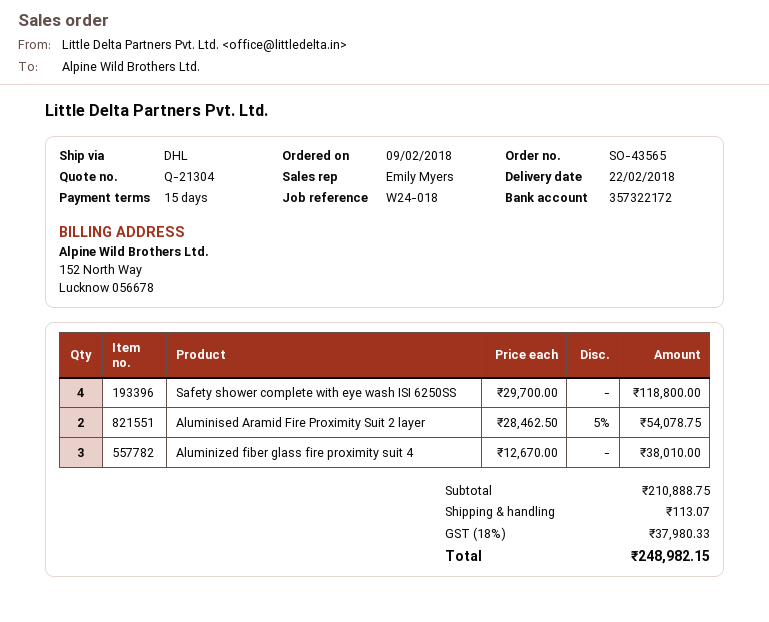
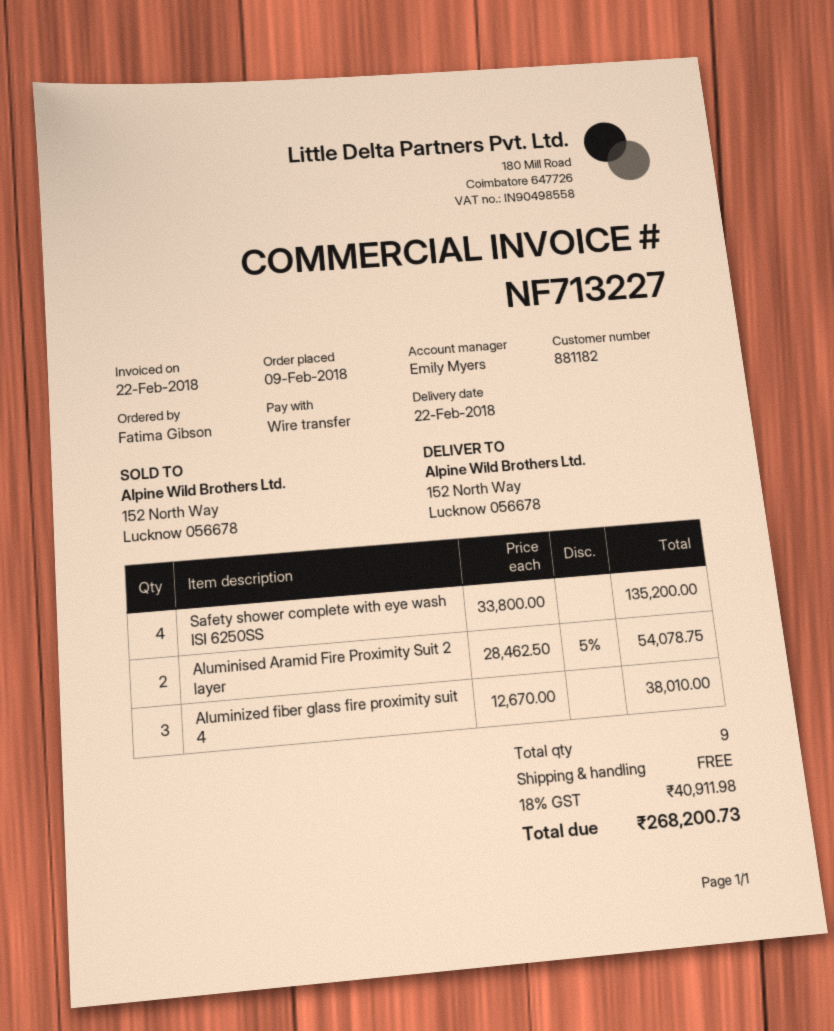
Safety shower complete with eye wash ISI 6250SS: 4 x 29700.00 = 118800.00 -> 4 x 33800.00 = 135200.00
shipping: 113.07 -> 0.00
tax: 18% = 37980.33 -> 18% = 40911.98
total: 248982.15 -> 268200.73

